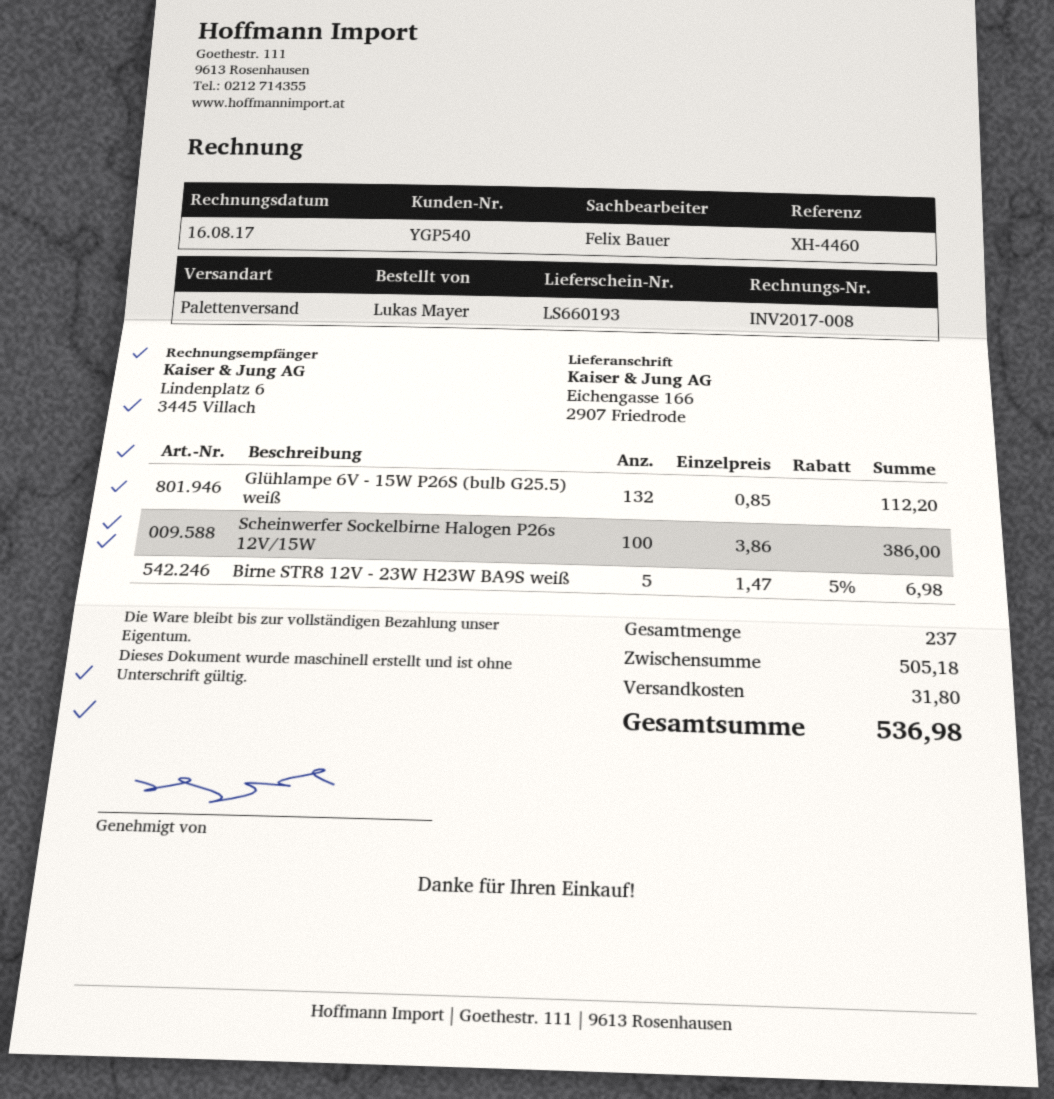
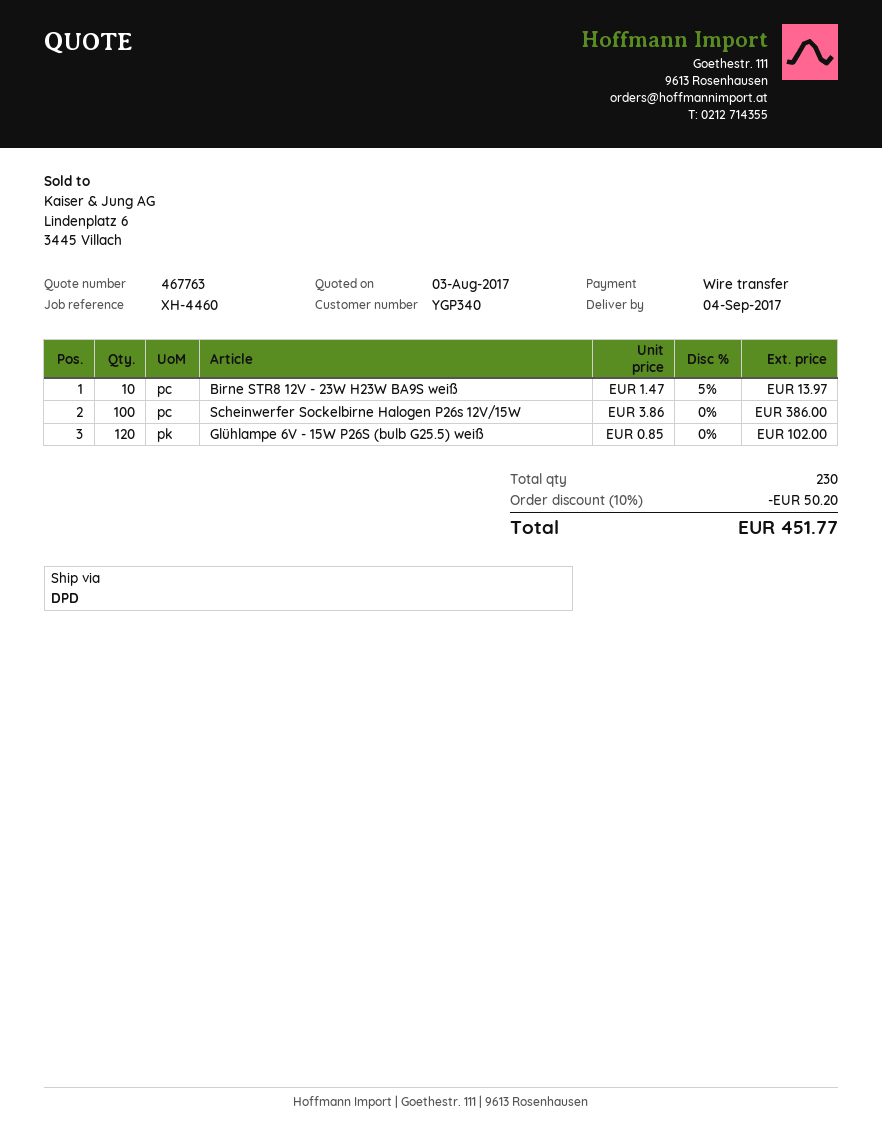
customer number: YGP540 -> YGP340
shipping method: pallet freight -> DPD
Glühlampe 6V - 15W P26S (bulb G25.5) weiß: 132 x 0.85 = 112.20 -> 120 x 0.85 = 102.00
Birne STR8 12V - 23W H23W BA9S weiß: 5 x 1.47 - 5% = 6.98 -> 10 x 1.47 - 5% = 13.97
total quantity: 237 -> 230
discount: none -> 10% = 50.20
shipping: 31.80 -> none
total: 536.98 -> 451.77

